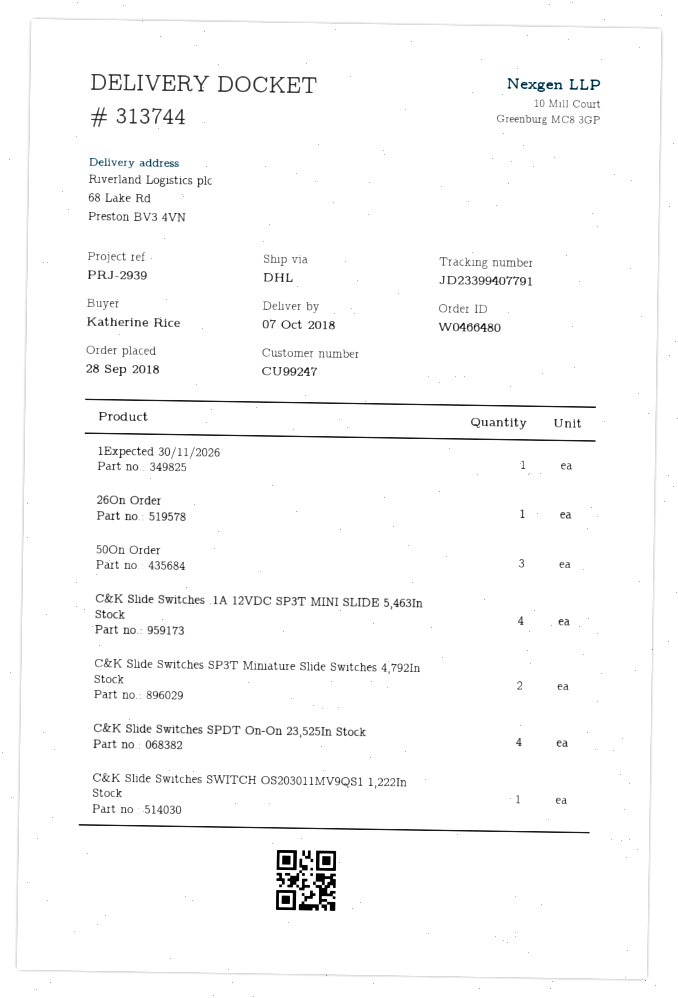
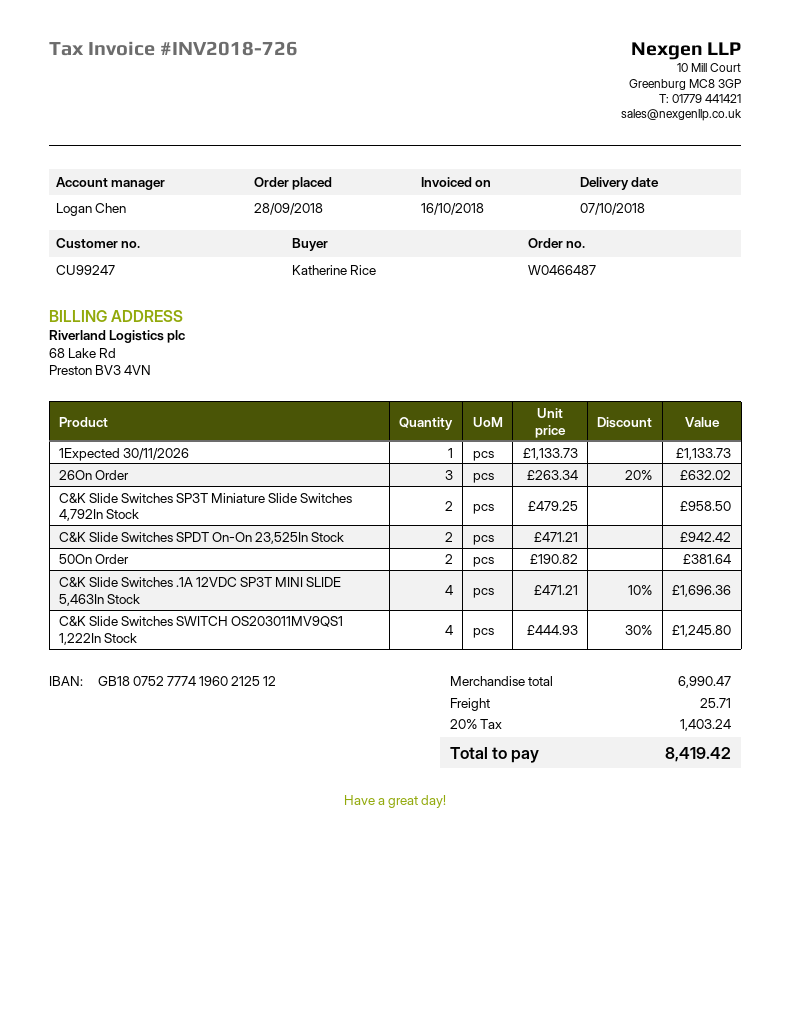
order number: W0466480 -> W0466487
26On Order: 1 -> 3
50On Order: 3 -> 2
C&K Slide Switches SPDT On-On 23,525In Stock: 4 -> 2
C&K Slide Switches SWITCH OS203011MV9QS1 1,222In Stock: 1 -> 4

